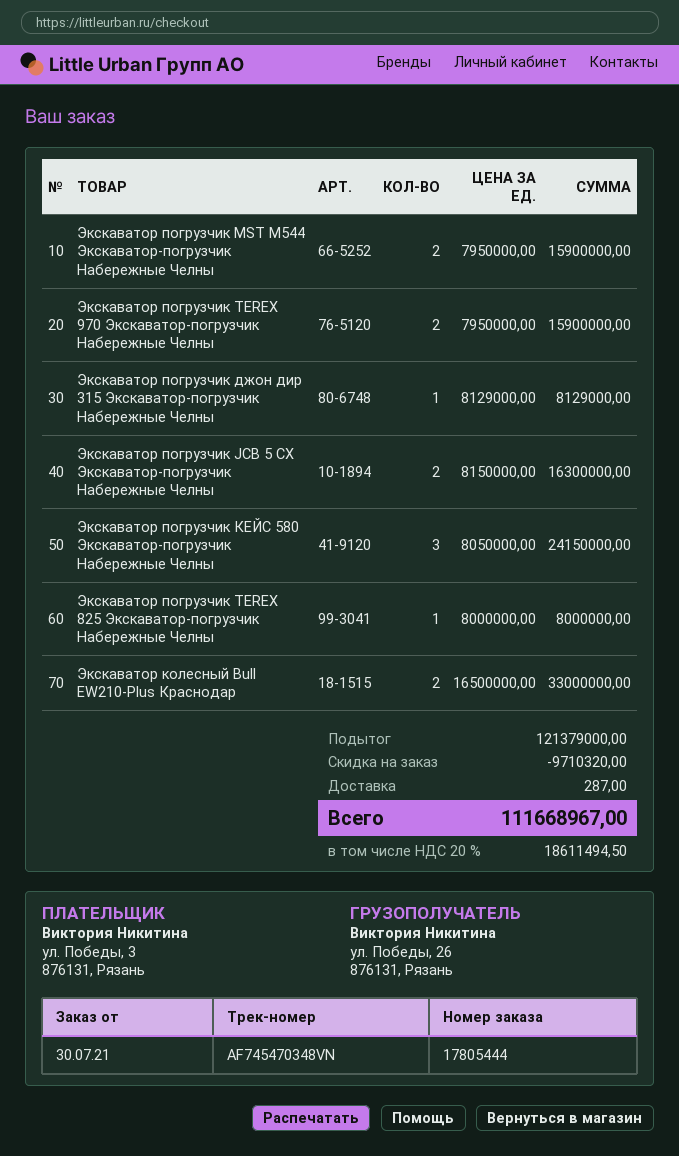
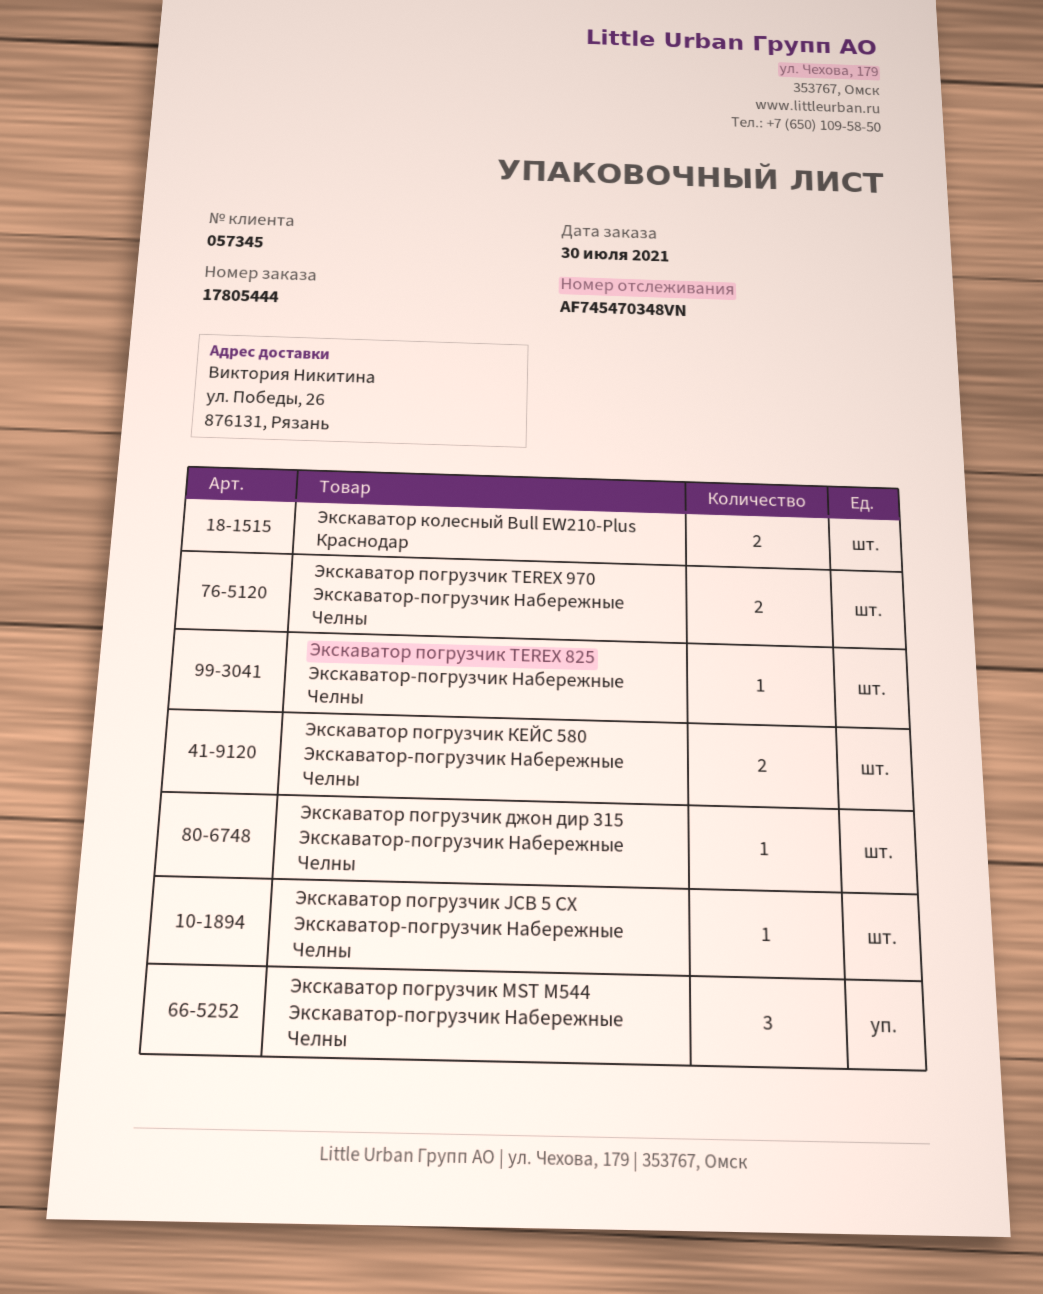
Экскаватор погрузчик MST M544 Экскаватор-погрузчик Набережные Челны: 2 -> 3
Экскаватор погрузчик JCB 5 CX Экскаватор-погрузчик Набережные Челны: 2 -> 1
Экскаватор погрузчик КЕЙС 580 Экскаватор-погрузчик Набережные Челны: 3 -> 2

